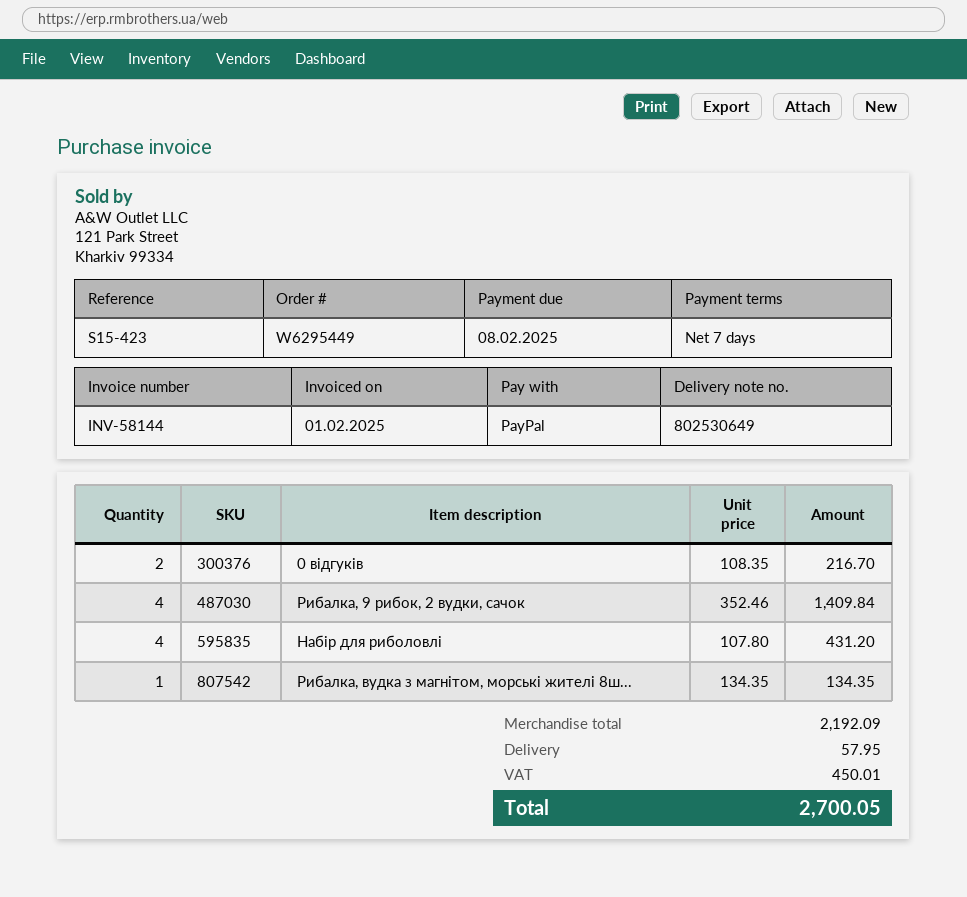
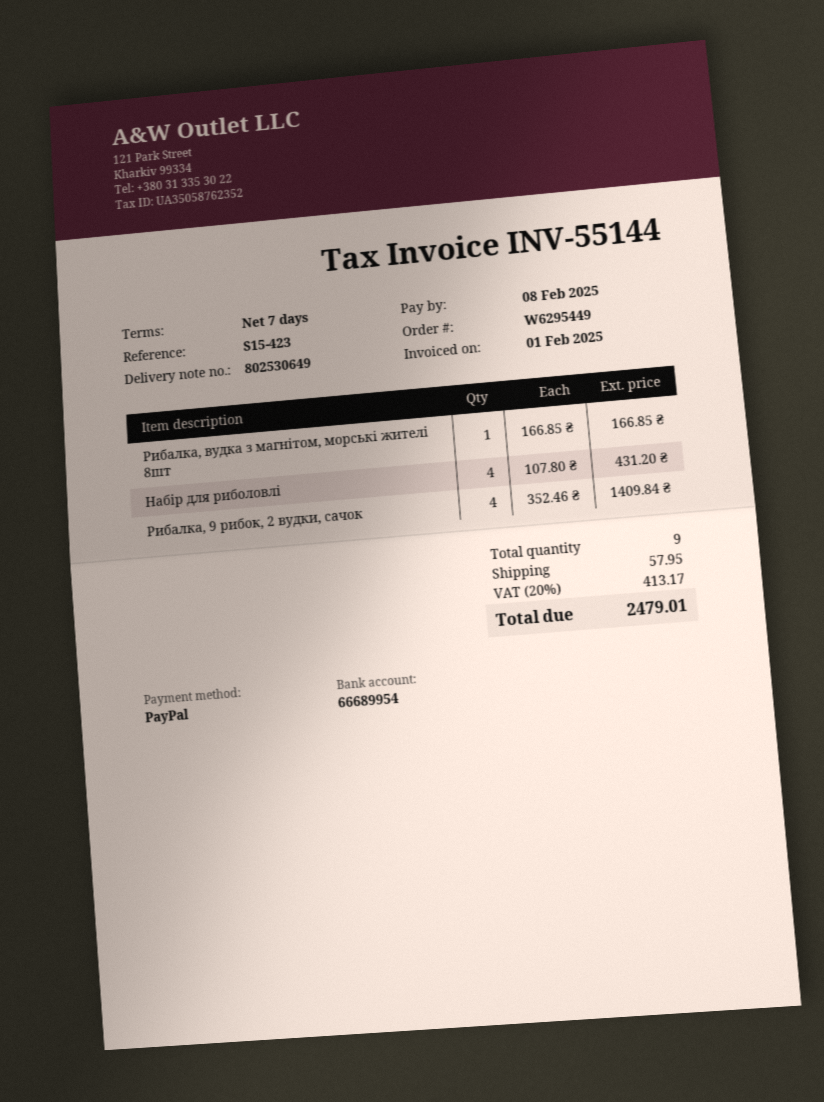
invoice number: INV-58144 -> INV-55144
0 відгуків: 2 x 108.35 = 216.70 -> none
Рибалка, вудка з магнітом, морські жителі 8ш...: 1 x 134.35 = 134.35 -> 1 x 166.85 = 166.85
tax: 450.01 -> 413.17
total: 2700.05 -> 2479.01

